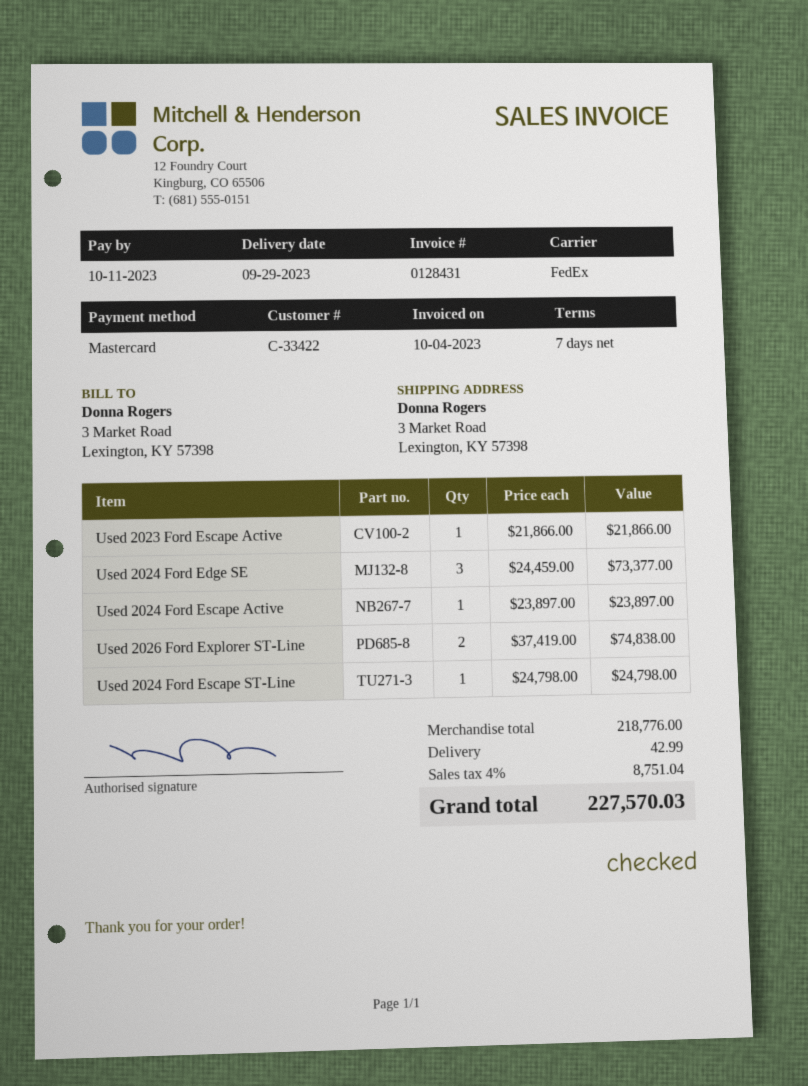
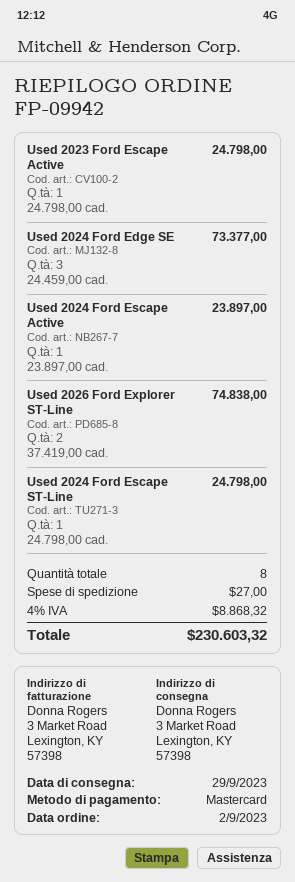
Used 2023 Ford Escape Active: 1 x 21866.00 = 21866.00 -> 1 x 24798.00 = 24798.00
shipping: 42.99 -> 27.00
tax: 4% = 8751.04 -> 4% = 8868.32
total: 227570.03 -> 230603.32

